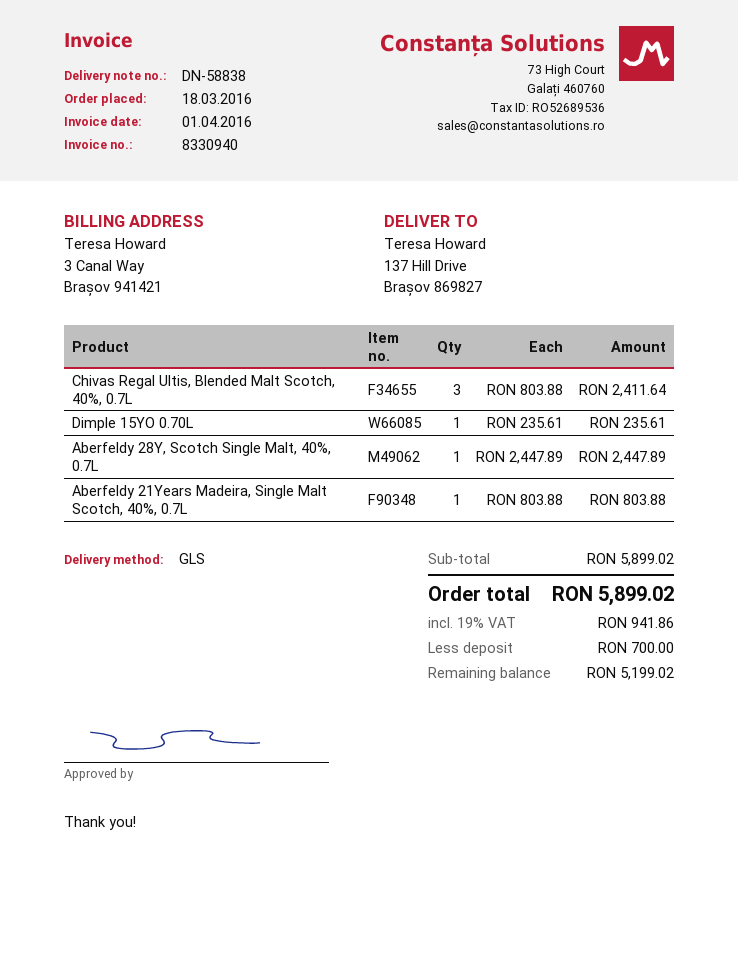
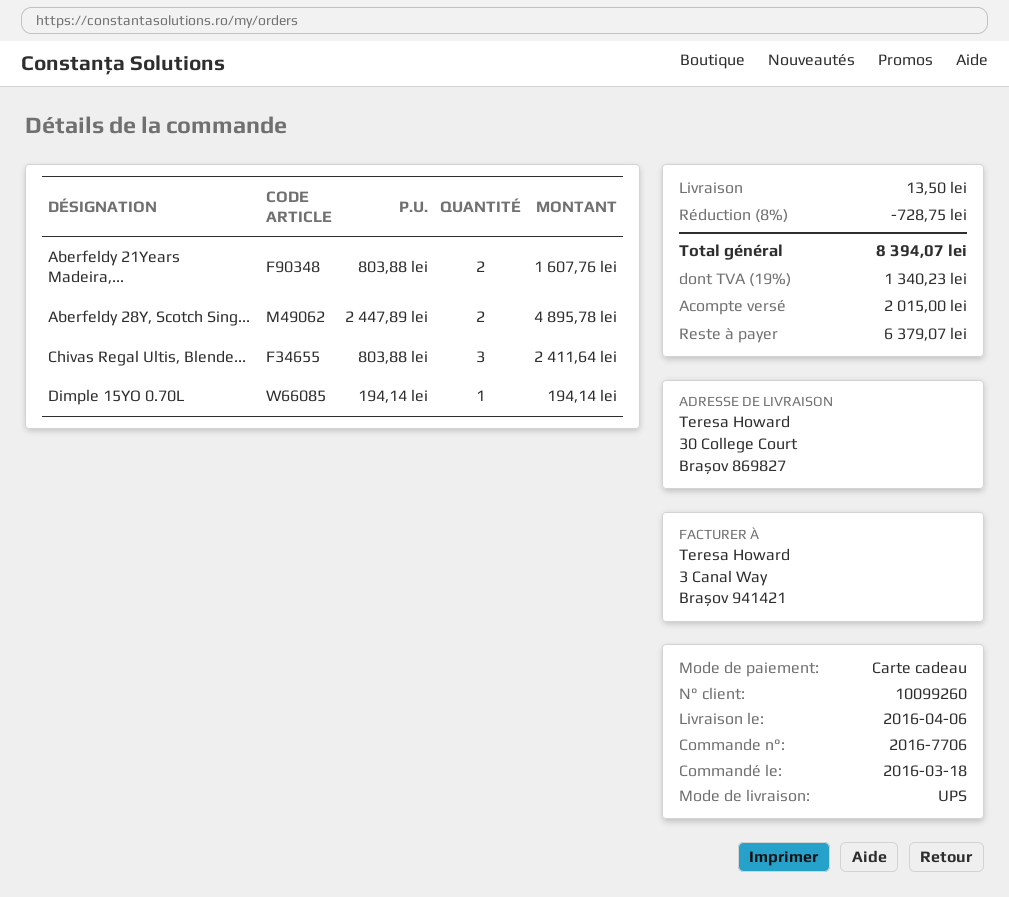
shipping method: GLS -> UPS
ship to: 137 Hill Drive, Brașov 869827 -> 30 College Court, Brașov 869827
Dimple 15YO 0.70L: 1 x 235.61 = 235.61 -> 1 x 194.14 = 194.14
Aberfeldy 28Y, Scotch Single Malt, 40%, 0.7L: 1 x 2447.89 = 2447.89 -> 2 x 2447.89 = 4895.78
Aberfeldy 21Years Madeira, Single Malt Scotch, 40%, 0.7L: 1 x 803.88 = 803.88 -> 2 x 803.88 = 1607.76
discount: none -> 8% = 728.75
shipping: none -> 13.50
tax: 19% = 941.86 -> 19% = 1340.23
total: 5899.02 -> 8394.07
deposit: 700.00 -> 2015.00
balance: 5199.02 -> 6379.07

